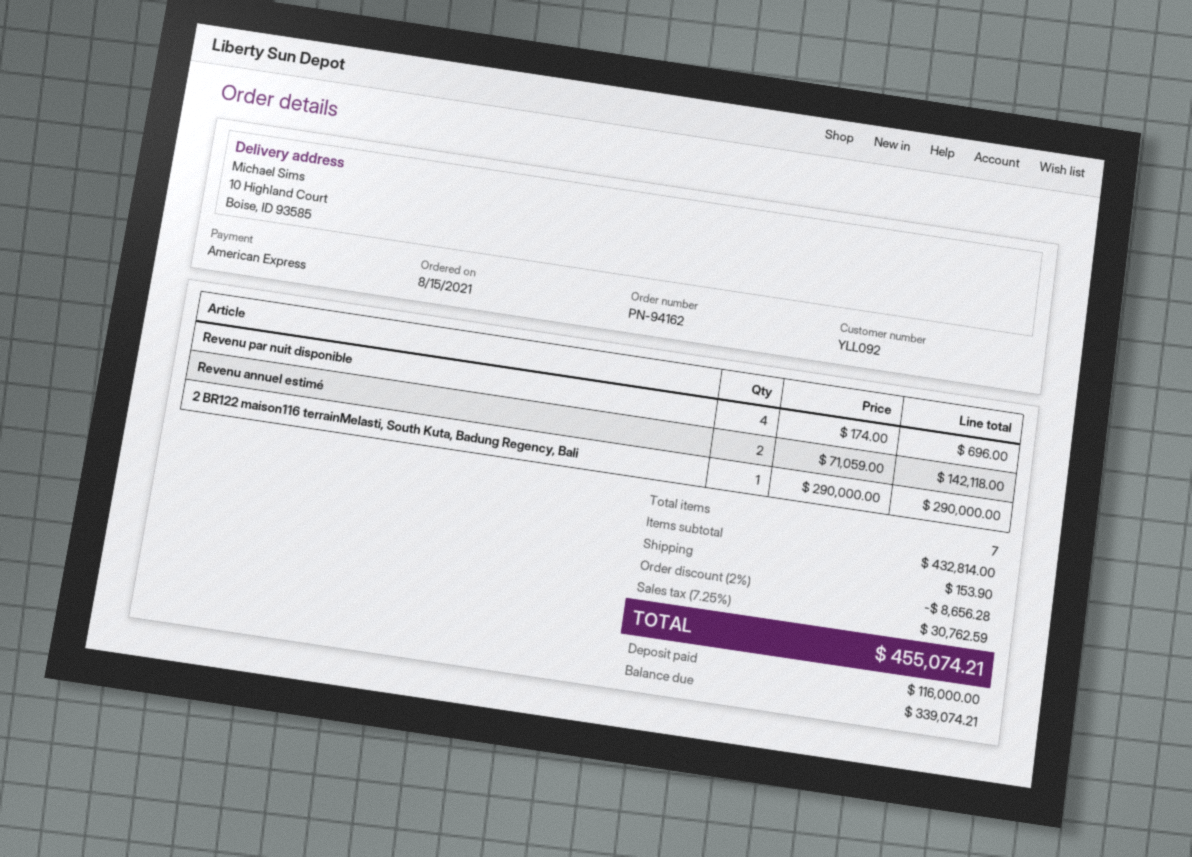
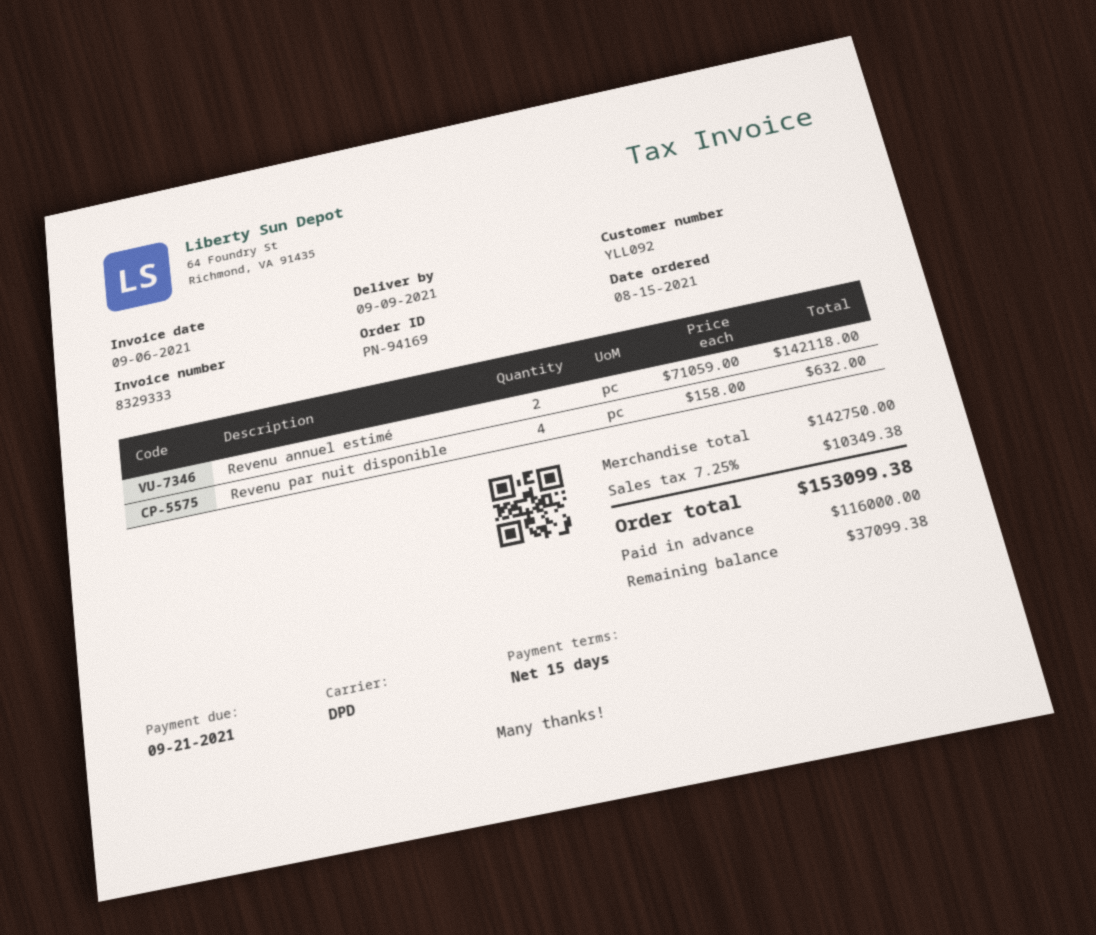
order number: PN-94162 -> PN-94169
Revenu par nuit disponible: 4 x 174.00 = 696.00 -> 4 x 158.00 = 632.00
2 BR122 maison116 terrainMelasti, South Kuta, Badung Regency, Bali: 1 x 290000.00 = 290000.00 -> none
subtotal: 432814.00 -> 142750.00
discount: 2% = 8656.28 -> none
shipping: 153.90 -> none
tax: 7.25% = 30762.59 -> 7.25% = 10349.38
total: 455074.21 -> 153099.38
balance: 339074.21 -> 37099.38

